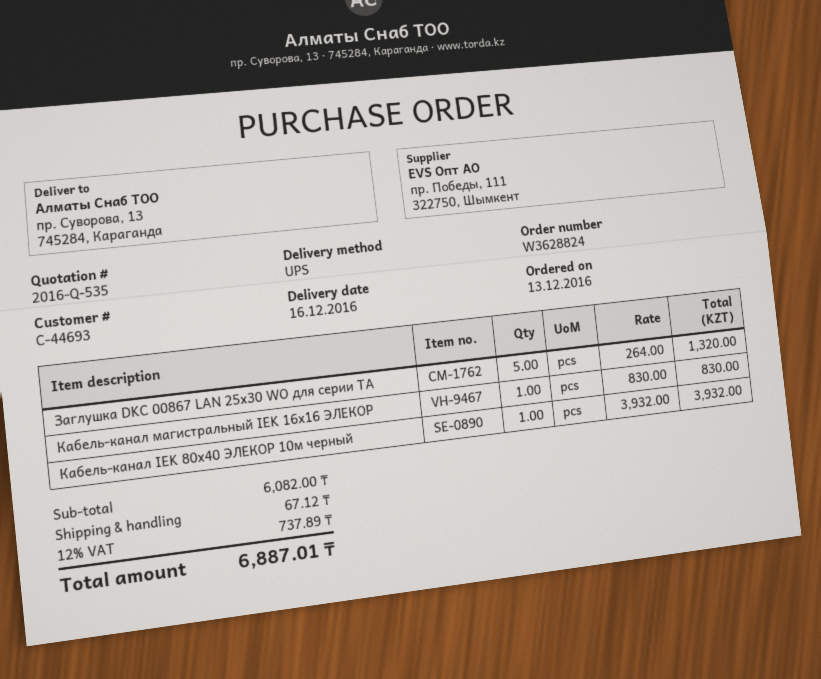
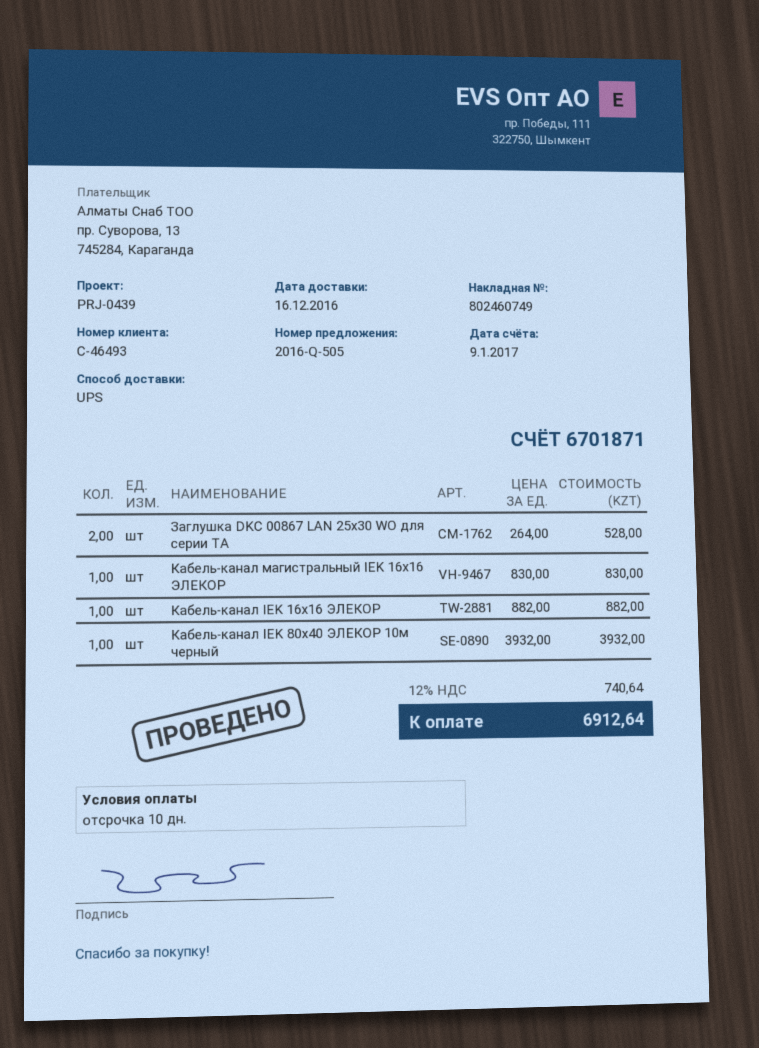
quote number: 2016-Q-535 -> 2016-Q-505
customer number: C-44693 -> C-46493
Заглушка DKC 00867 LAN 25x30 WO для серии ТА: 5 x 264.00 = 1320.00 -> 2 x 264.00 = 528.00
Кабель-канал IEK 16х16 ЭЛЕКОР: none -> 1 x 882.00 = 882.00
shipping: 67.12 -> none
tax: 12% = 737.89 -> 12% = 740.64
total: 6887.01 -> 6912.64

